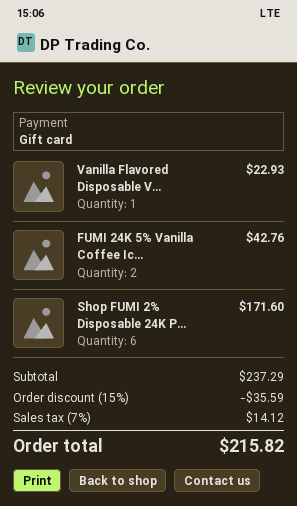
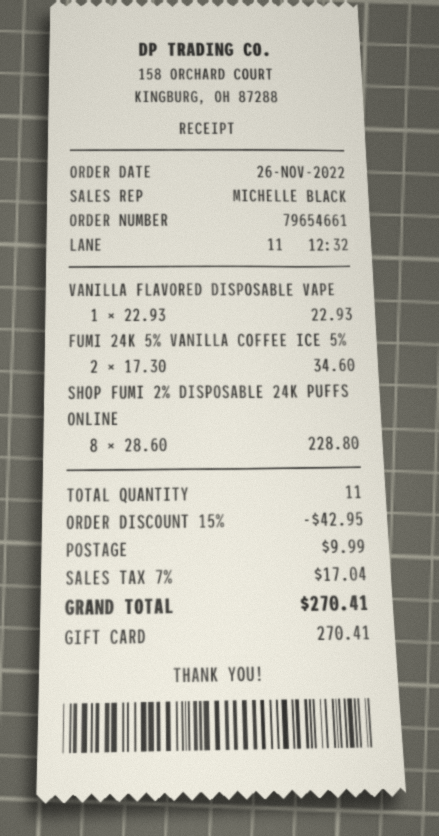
FUMI 24K 5% Vanilla Coffee Ic...: 2 for 42.76 -> 2 for 34.60
Shop FUMI 2% Disposable 24K P...: 6 for 171.60 -> 8 for 228.80
discount: 15% = 35.59 -> 15% = 42.95
shipping: none -> 9.99
tax: 7% = 14.12 -> 7% = 17.04
total: 215.82 -> 270.41

